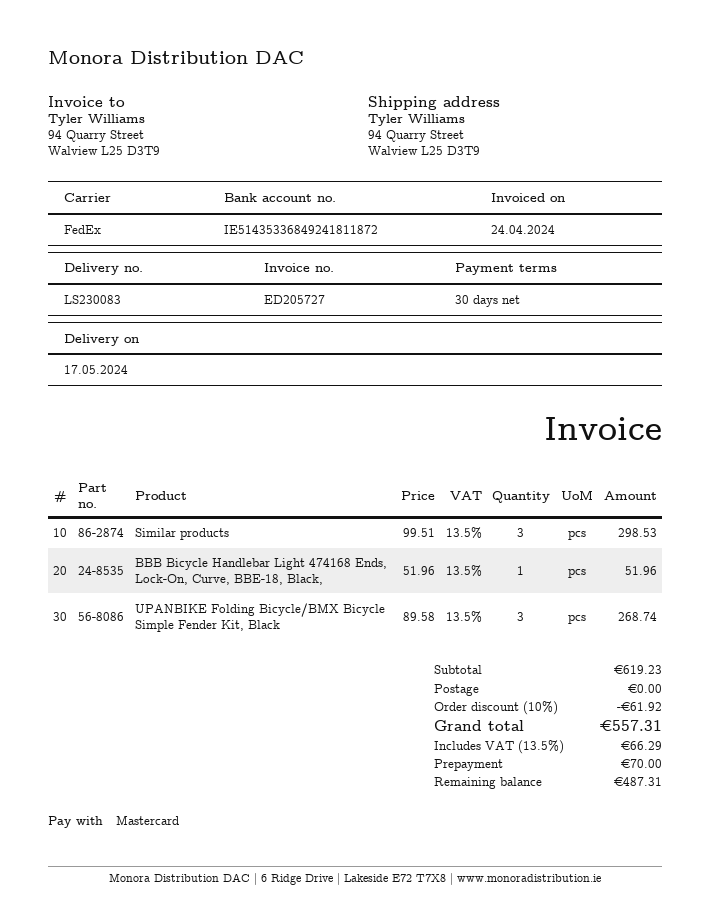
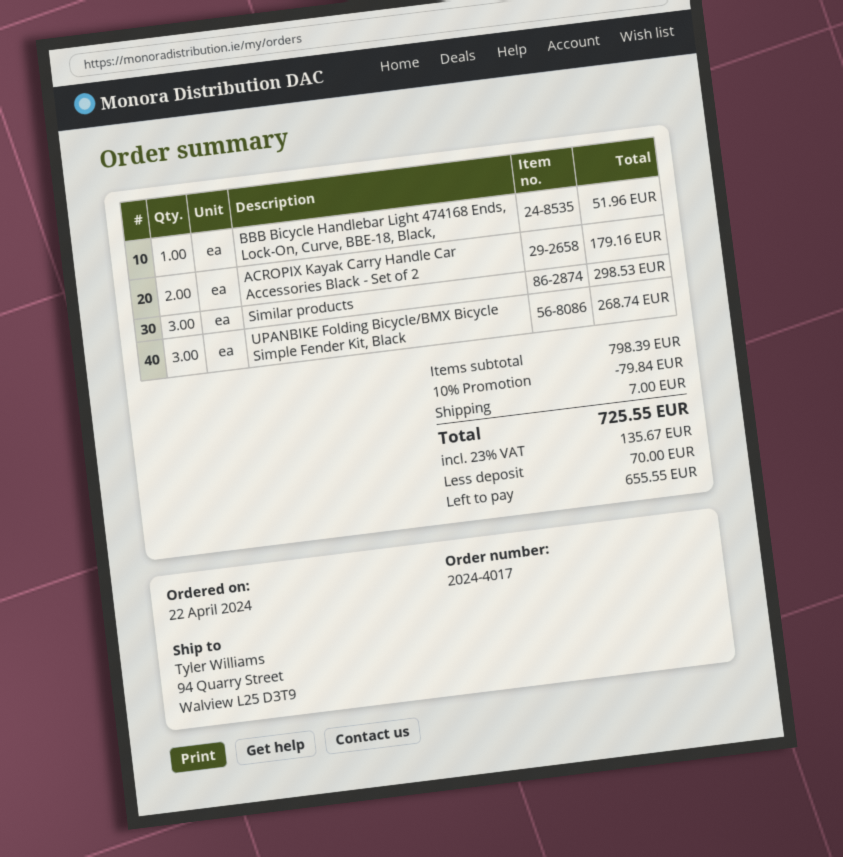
ACROPIX Kayak Carry Handle Car Accessories Black - Set of 2: none -> 2 for 179.16
subtotal: 619.23 -> 798.39
discount: 10% = 61.92 -> 10% = 79.84
shipping: 0.00 -> 7.00
tax: 13.5% = 66.29 -> 23% = 135.67
total: 557.31 -> 725.55
balance: 487.31 -> 655.55

